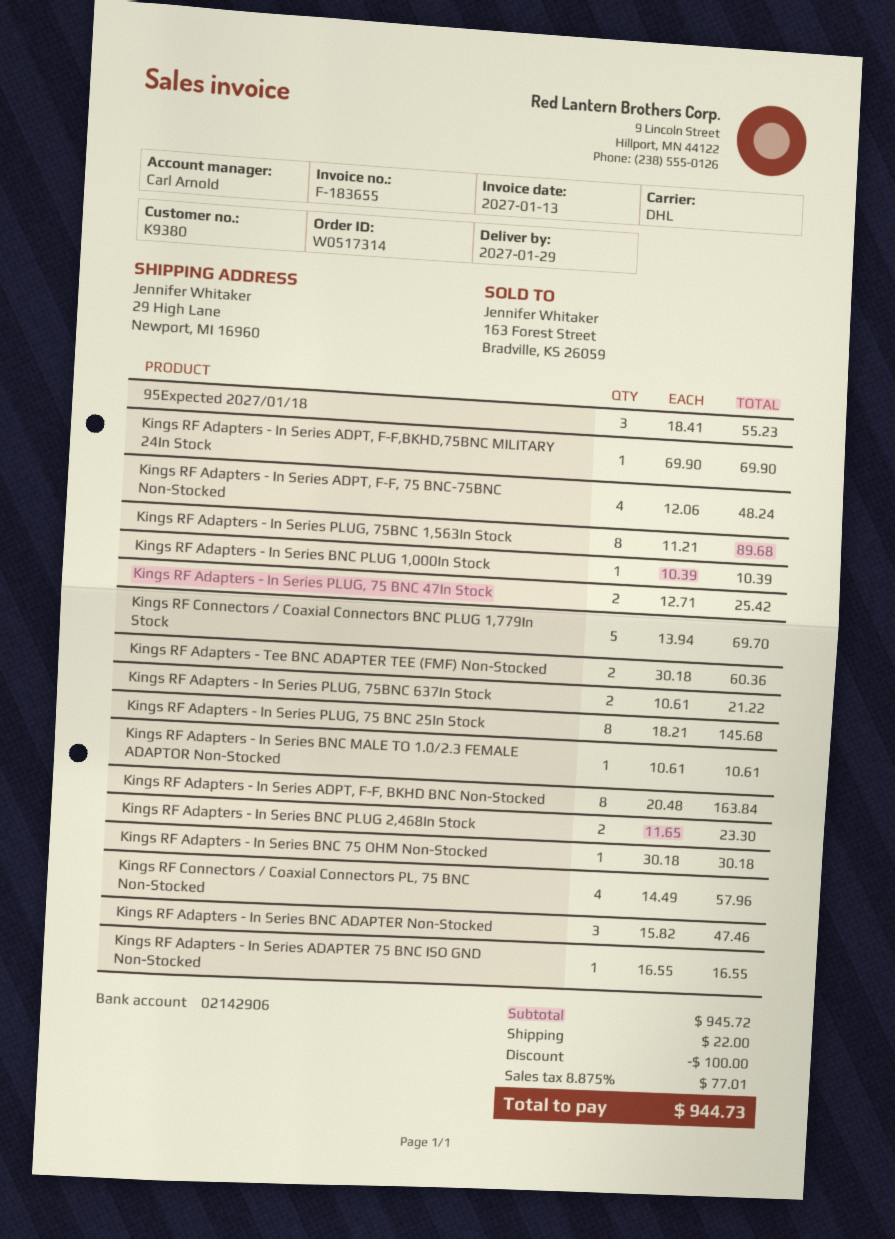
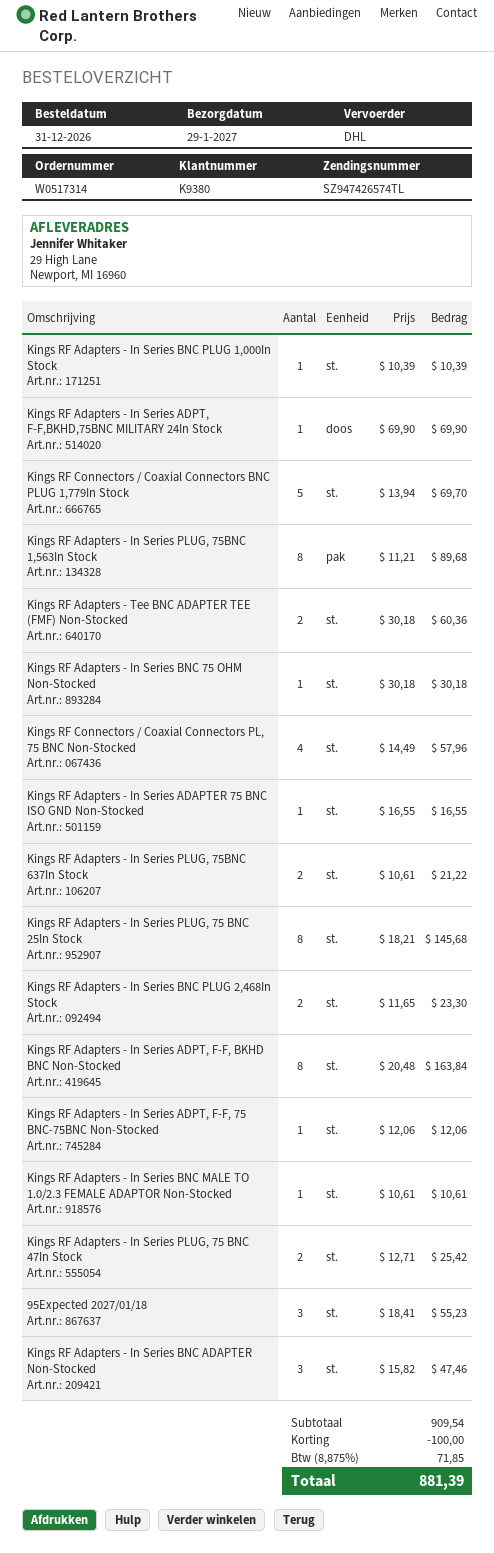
Kings RF Adapters - In Series ADPT, F-F, 75 BNC-75BNC Non-Stocked: 4 x 12.06 = 48.24 -> 1 x 12.06 = 12.06
subtotal: 945.72 -> 909.54
shipping: 22.00 -> none
tax: 8.875% = 77.01 -> 8.875% = 71.85
total: 944.73 -> 881.39

